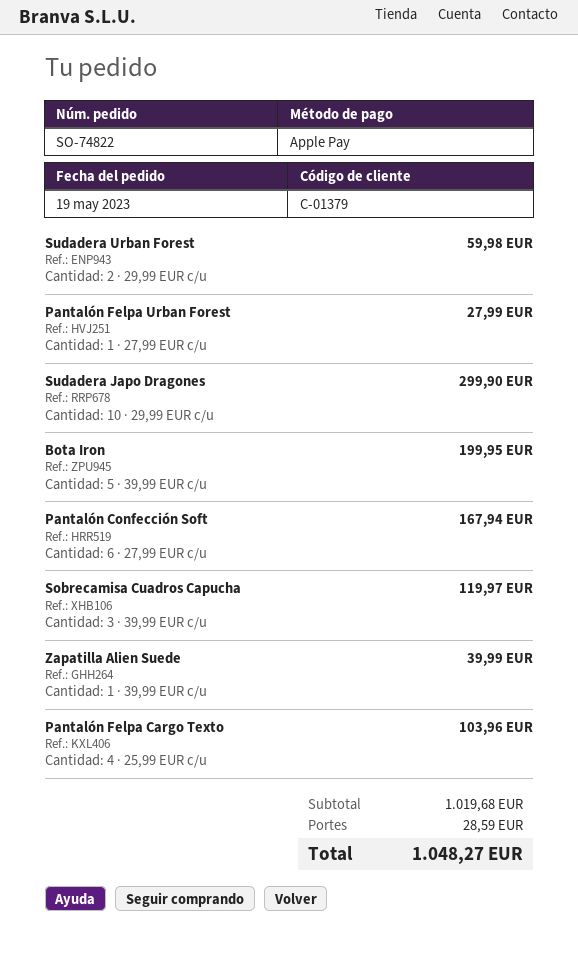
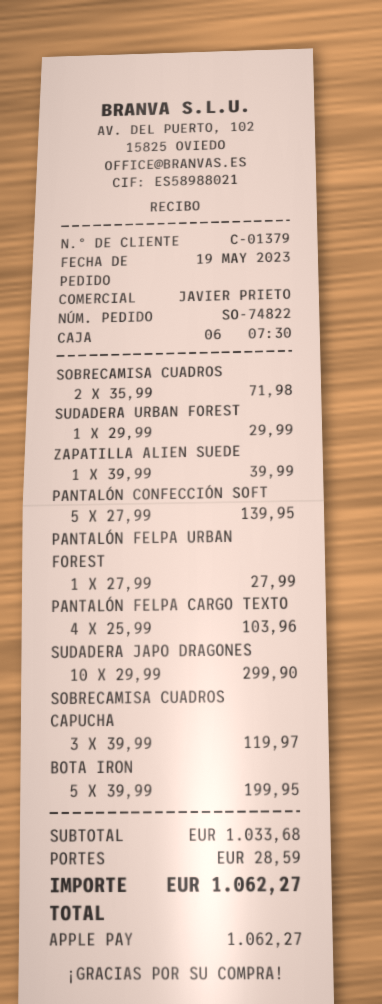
Sudadera Urban Forest: 2 x 29.99 = 59.98 -> 1 x 29.99 = 29.99
Pantalón Confección Soft: 6 x 27.99 = 167.94 -> 5 x 27.99 = 139.95
SOBRECAMISA CUADROS: none -> 2 x 35.99 = 71.98
subtotal: 1019.68 -> 1033.68
total: 1048.27 -> 1062.27

